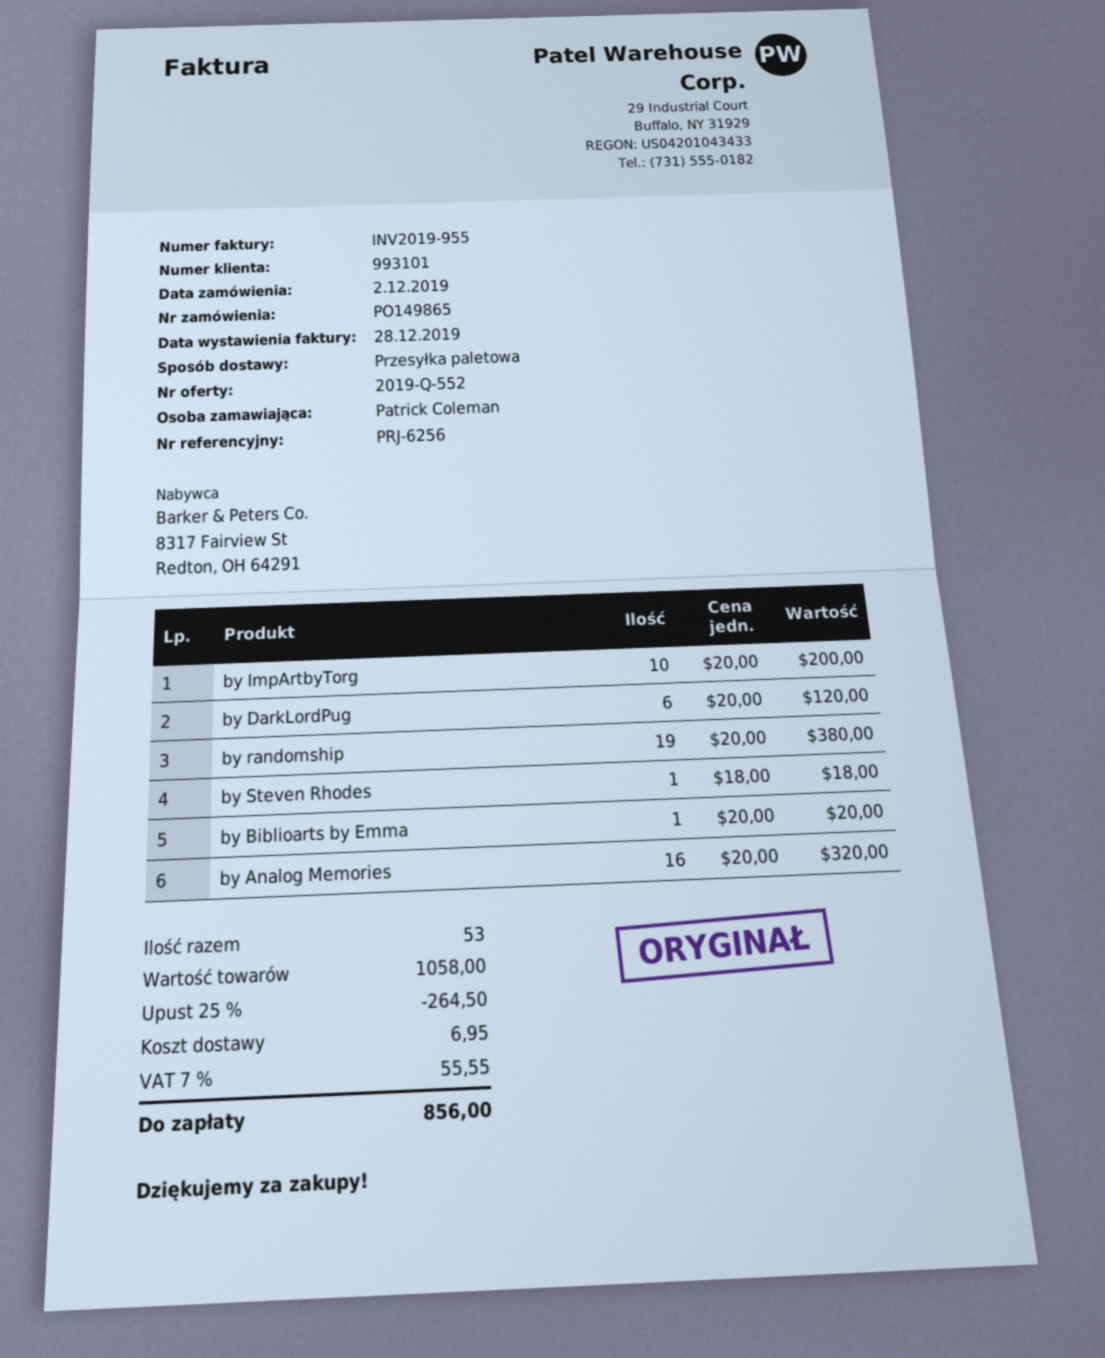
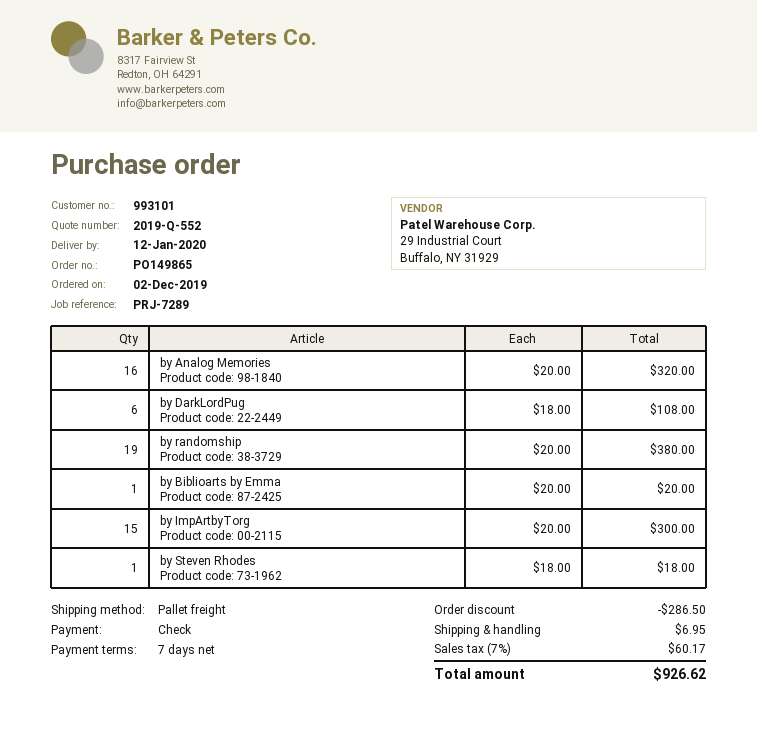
reference: PRJ-6256 -> PRJ-7289
by ImpArtbyTorg: 10 x 20.00 = 200.00 -> 15 x 20.00 = 300.00
by DarkLordPug: 6 x 20.00 = 120.00 -> 6 x 18.00 = 108.00
discount: 264.50 -> 286.50
tax: 7% = 55.55 -> 7% = 60.17
total: 856.00 -> 926.62

